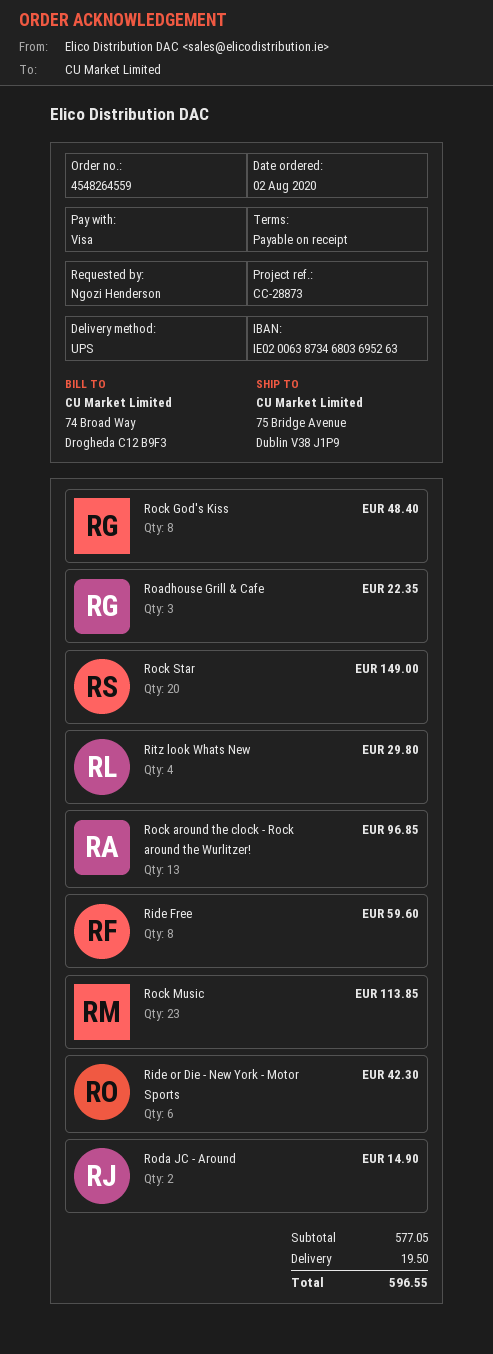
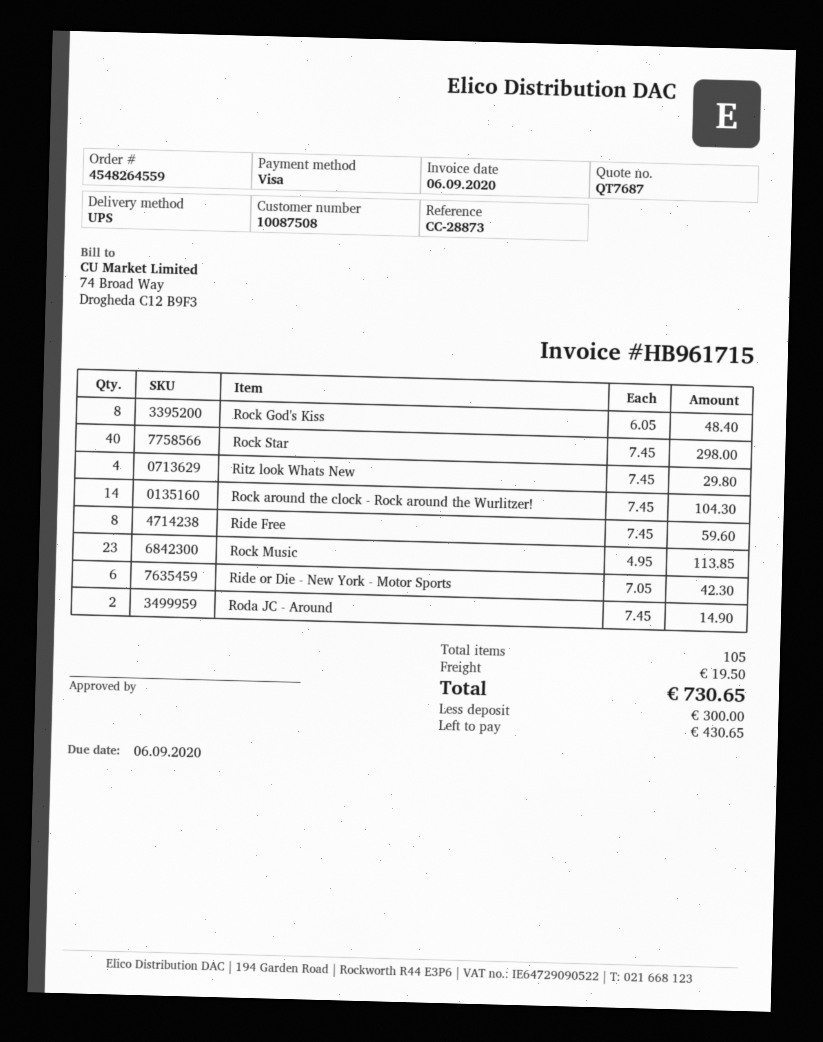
Roadhouse Grill & Cafe: 3 for 22.35 -> none
Rock Star: 20 for 149.00 -> 40 for 298.00
Rock around the clock - Rock around the Wurlitzer!: 13 for 96.85 -> 14 for 104.30
total: 596.55 -> 730.65

